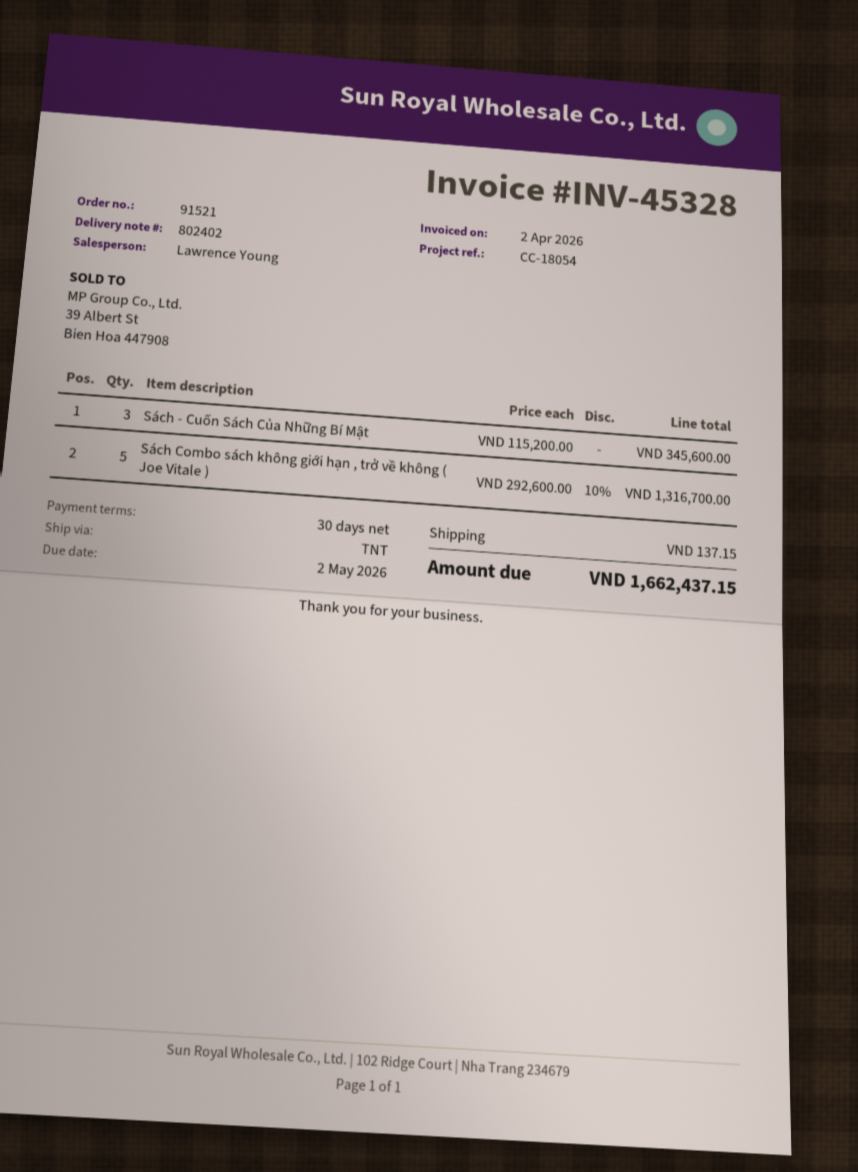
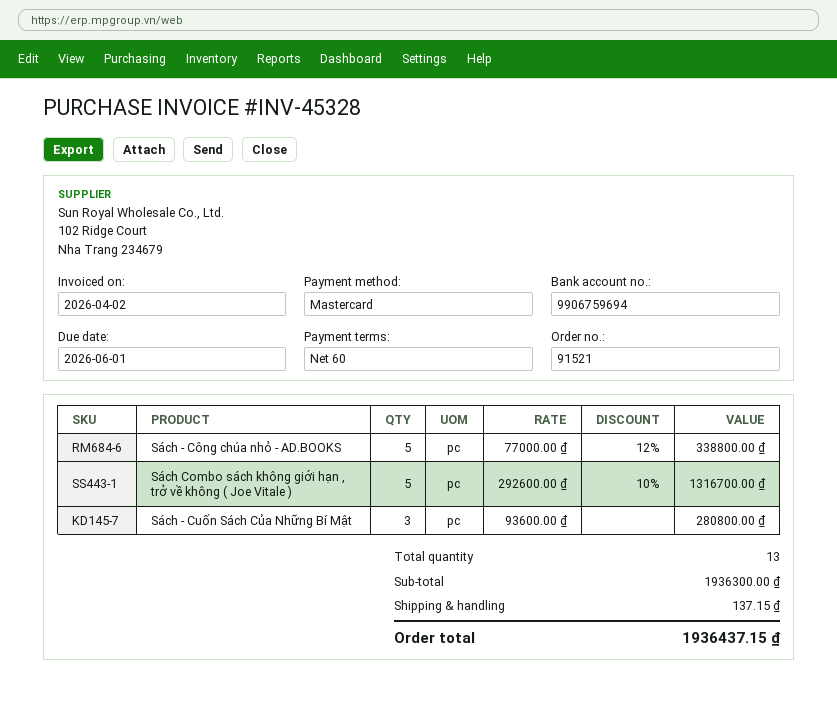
payment terms: 30 days -> 60 days
due date: 2026-05-02 -> 2026-06-01
Sách - Cuốn Sách Của Những Bí Mật: 3 x 115200.00 = 345600.00 -> 3 x 93600.00 = 280800.00
Sách - Công chúa nhỏ - AD.BOOKS: none -> 5 x 77000.00 - 12% = 338800.00
total: 1662437.15 -> 1936437.15

